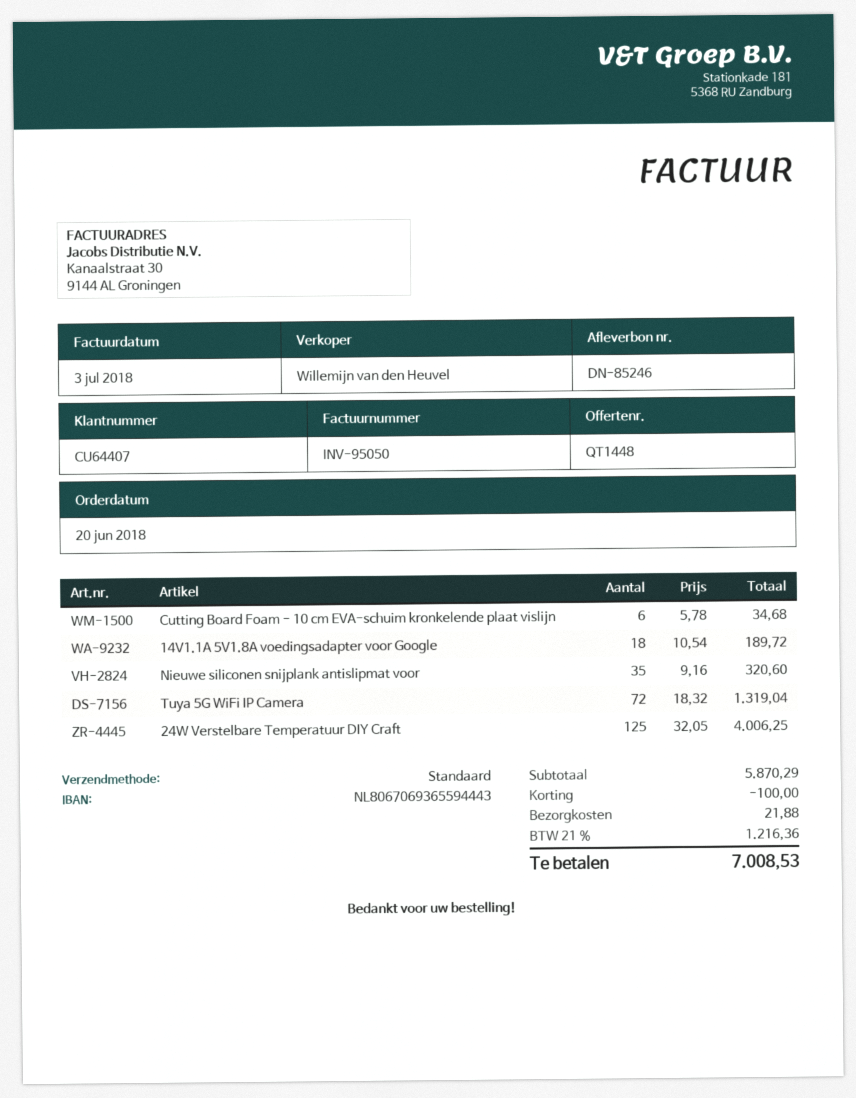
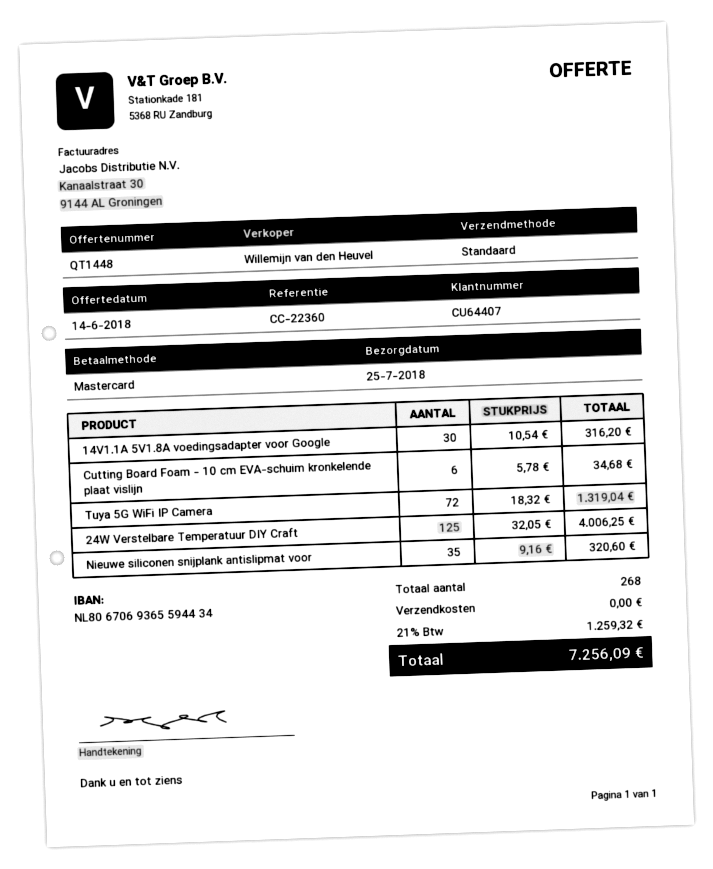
bank account: NL8067069365594443 -> NL8067069365594434
14V1.1A 5V1.8A voedingsadapter voor Google: 18 x 10.54 = 189.72 -> 30 x 10.54 = 316.20
discount: 100.00 -> none
shipping: 21.88 -> 0.00
tax: 21% = 1216.36 -> 21% = 1259.32
total: 7008.53 -> 7256.09

